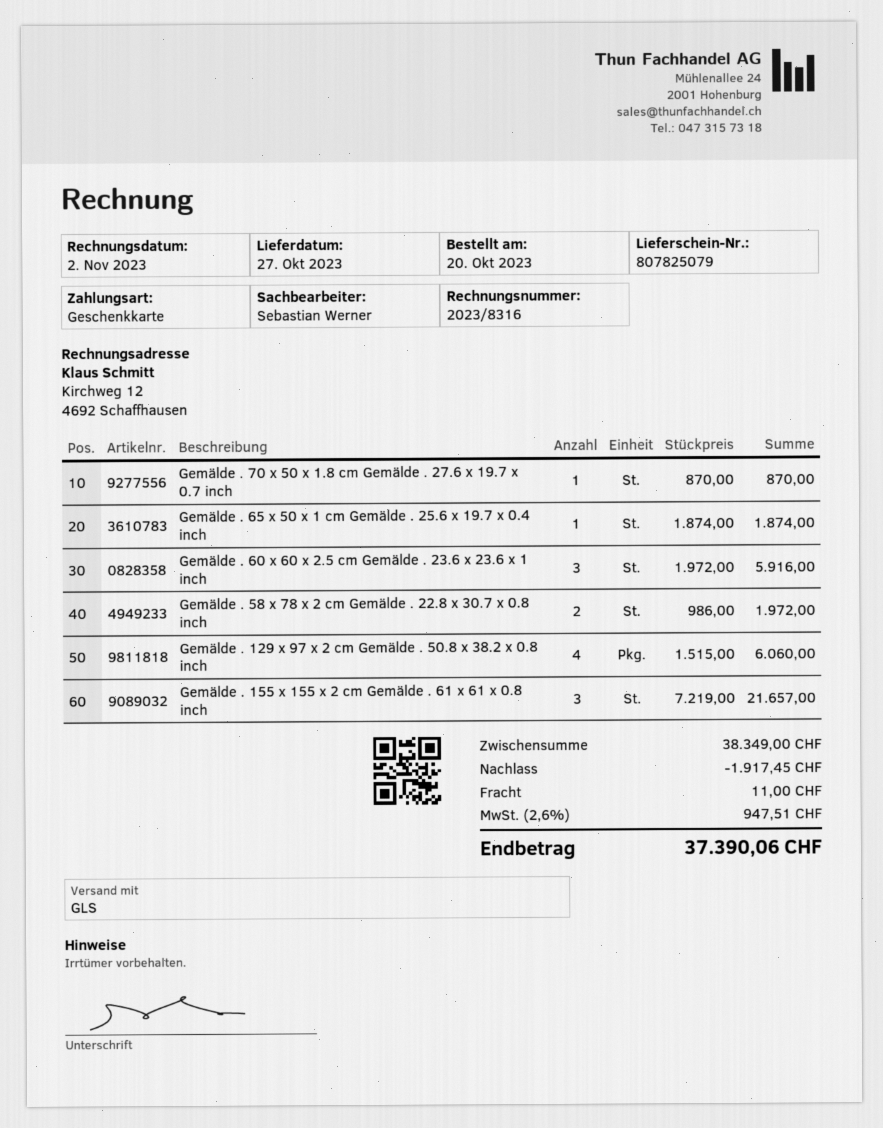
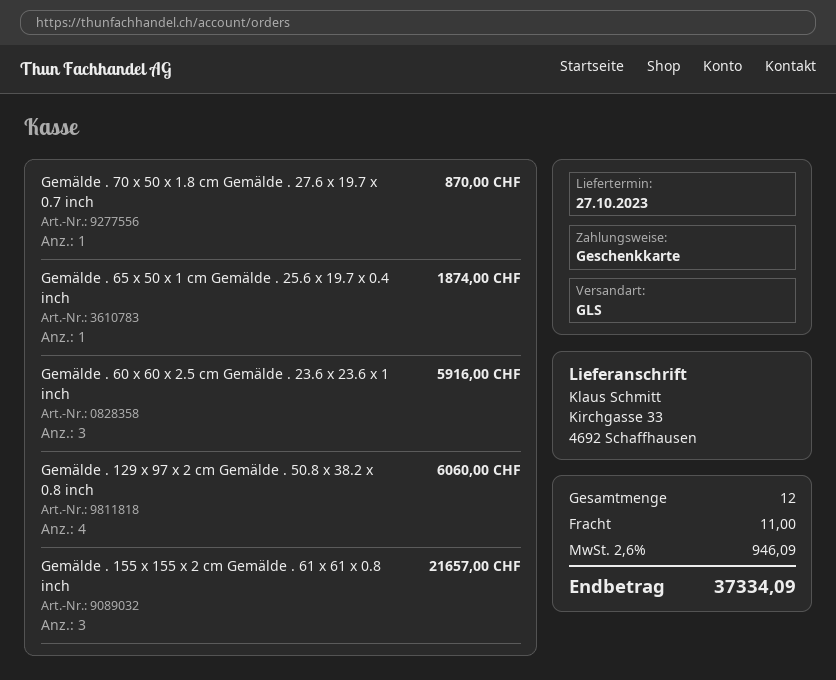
Gemälde . 58 x 78 x 2 cm Gemälde . 22.8 x 30.7 x 0.8 inch: 2 for 1972.00 -> none
discount: 1917.45 -> none
tax: 2.6% = 947.51 -> 2.6% = 946.09
total: 37390.06 -> 37334.09

